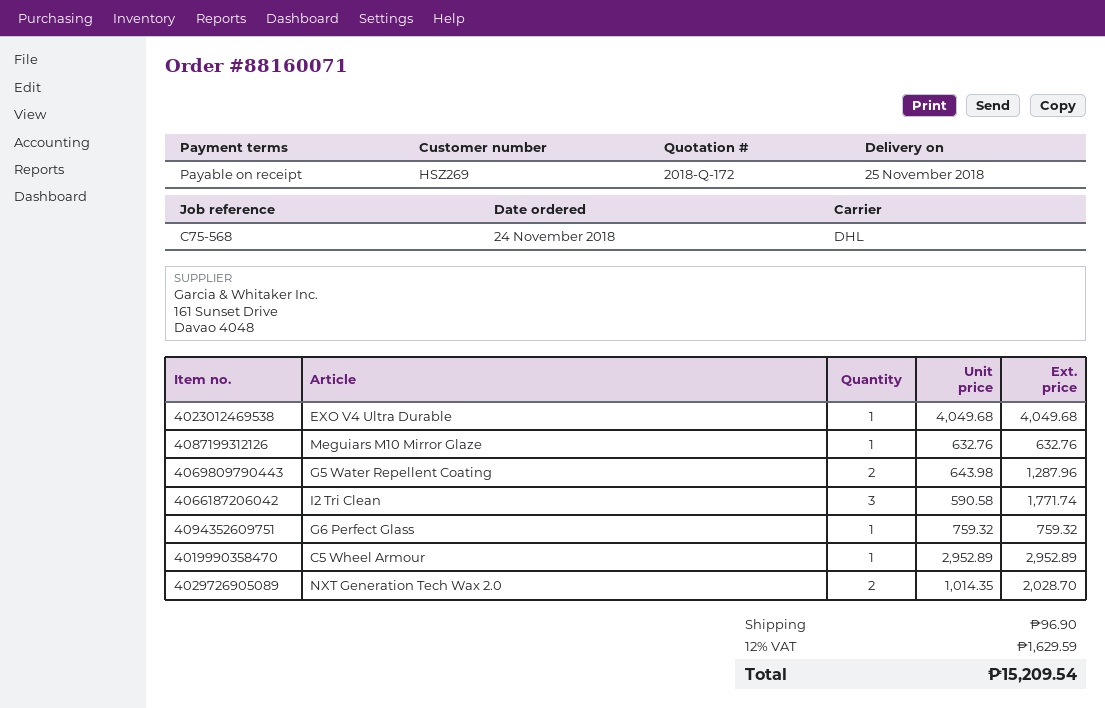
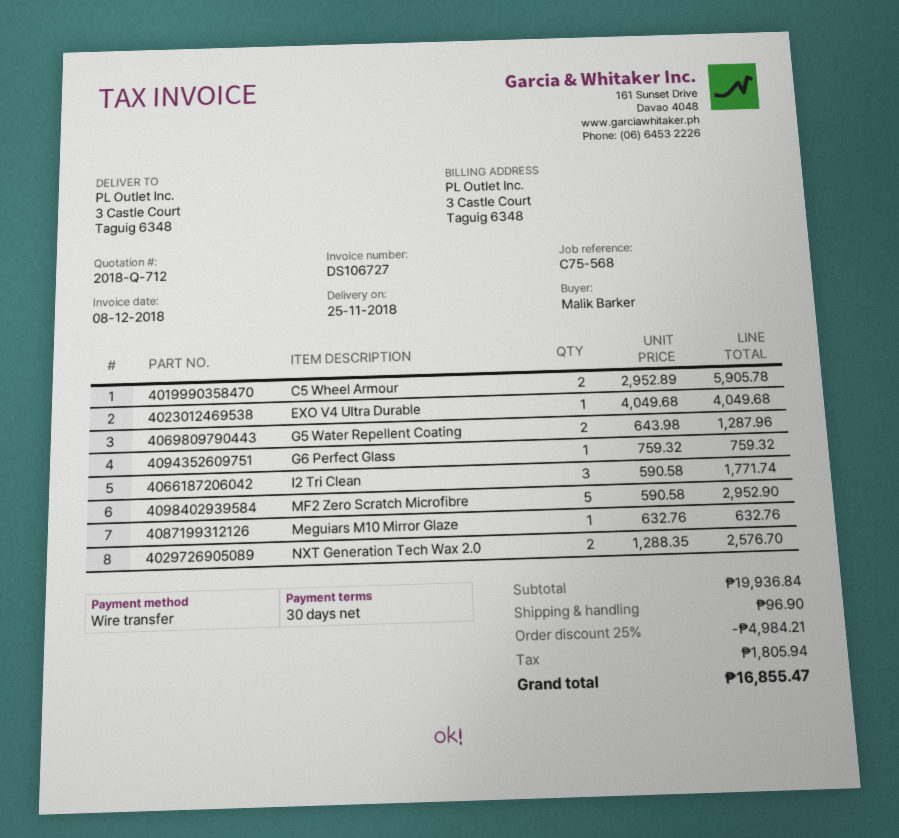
quote number: 2018-Q-172 -> 2018-Q-712
payment terms: on receipt -> 30 days
C5 Wheel Armour: 1 x 2952.89 = 2952.89 -> 2 x 2952.89 = 5905.78
NXT Generation Tech Wax 2.0: 2 x 1014.35 = 2028.70 -> 2 x 1288.35 = 2576.70
MF2 Zero Scratch Microfibre: none -> 5 x 590.58 = 2952.90
discount: none -> 25% = 4984.21
tax: 1629.59 -> 1805.94
total: 15209.54 -> 16855.47

